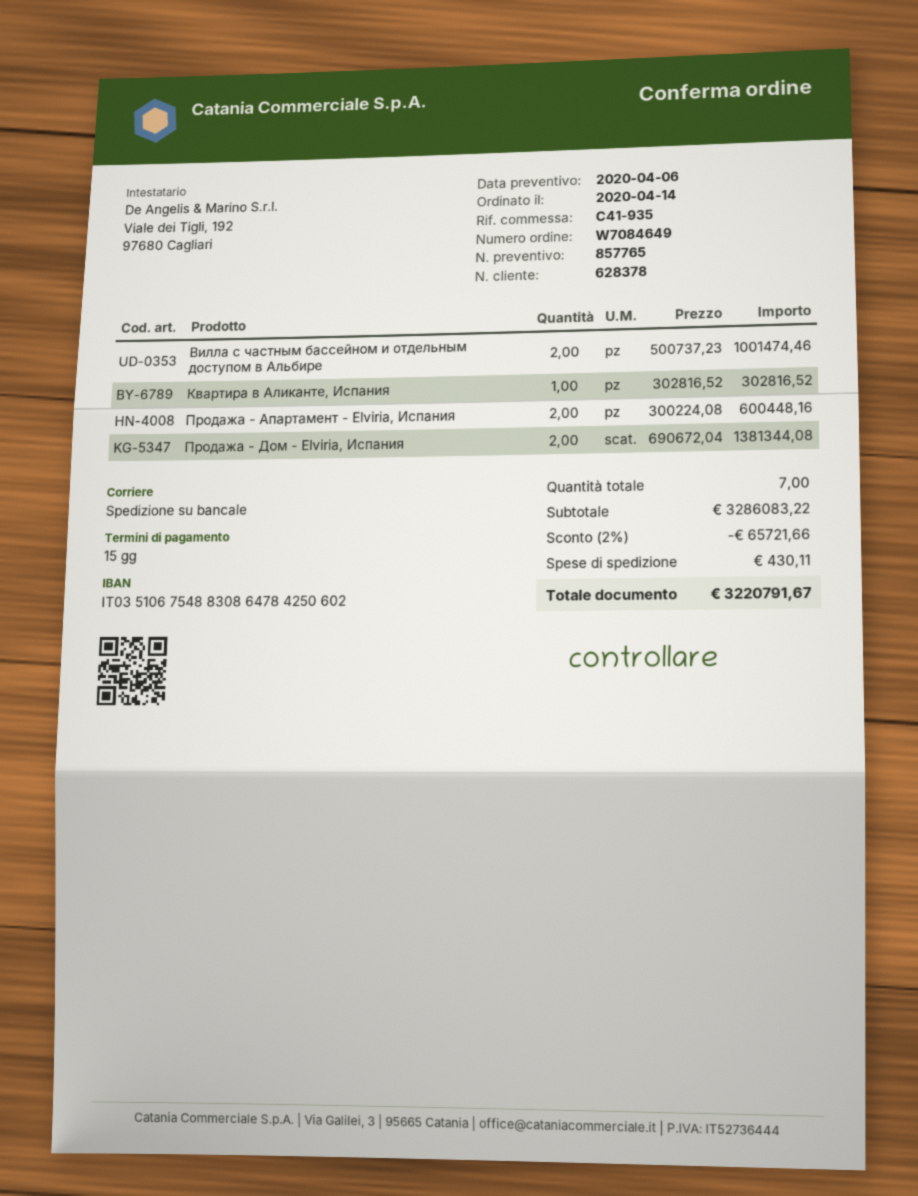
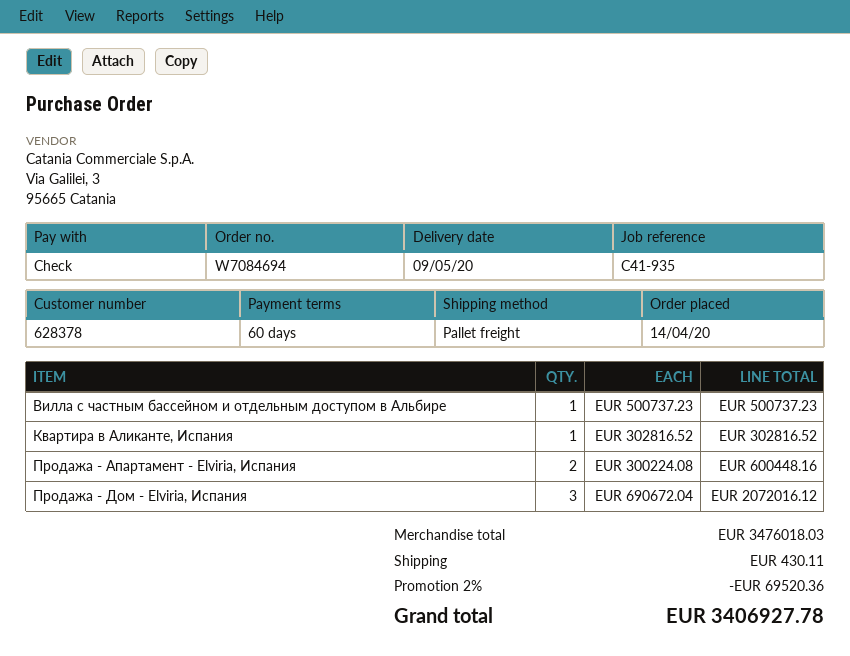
order number: W7084649 -> W7084694
payment terms: 15 days -> 60 days
Вилла с частным бассейном и отдельным доступом в Альбире: 2 x 500737.23 = 1001474.46 -> 1 x 500737.23 = 500737.23
Продажа - Дом - Elviria, Испания: 2 x 690672.04 = 1381344.08 -> 3 x 690672.04 = 2072016.12
subtotal: 3286083.22 -> 3476018.03
discount: 2% = 65721.66 -> 2% = 69520.36
total: 3220791.67 -> 3406927.78

